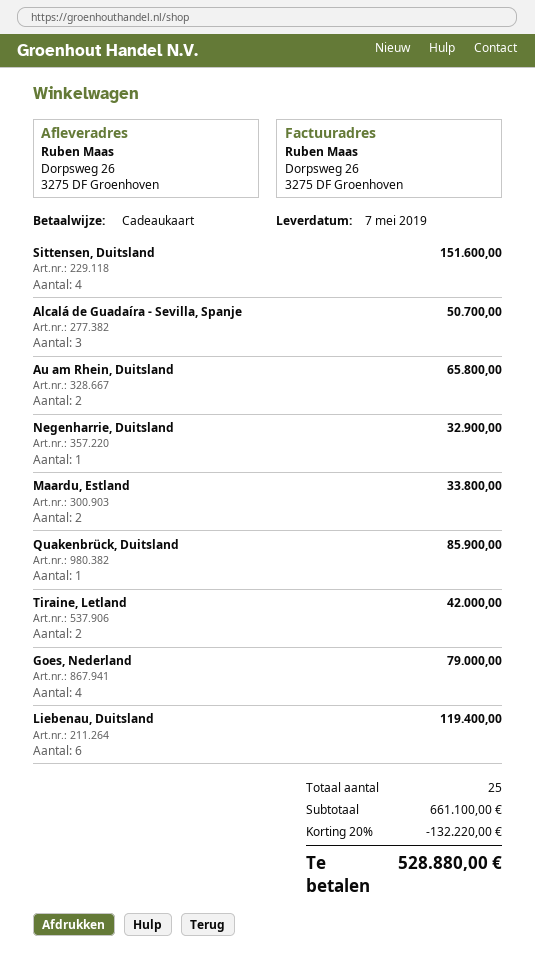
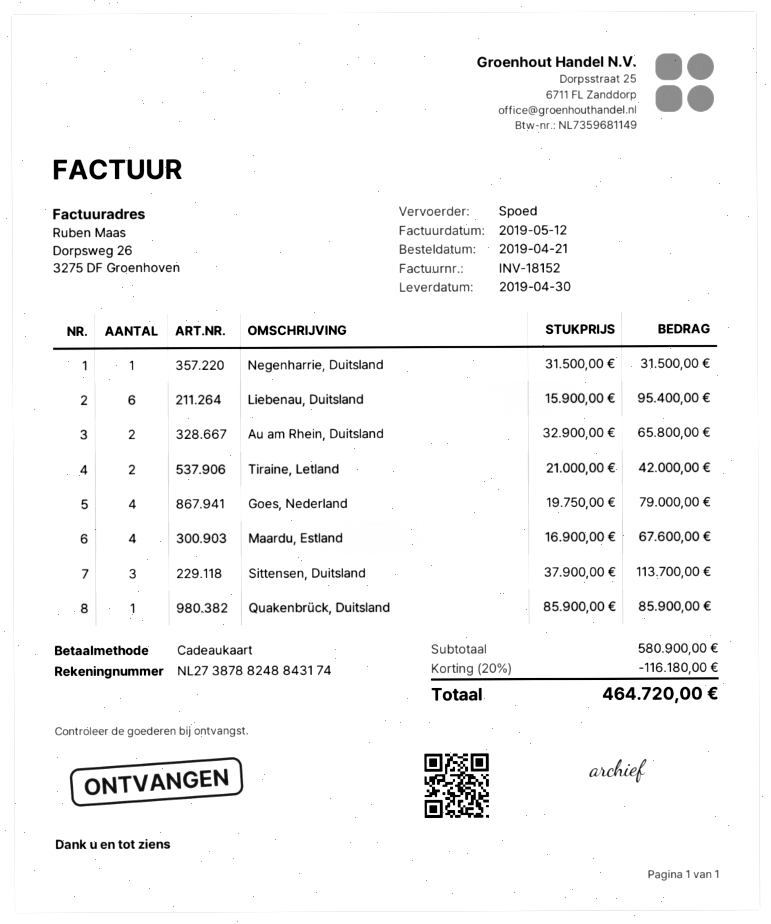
delivery date: 2019-05-07 -> 2019-04-30
Sittensen, Duitsland: 4 for 151600.00 -> 3 for 113700.00
Alcalá de Guadaíra - Sevilla, Spanje: 3 for 50700.00 -> none
Negenharrie, Duitsland: 1 for 32900.00 -> 1 for 31500.00
Maardu, Estland: 2 for 33800.00 -> 4 for 67600.00
Liebenau, Duitsland: 6 for 119400.00 -> 6 for 95400.00
subtotal: 661100.00 -> 580900.00
discount: 20% = 132220.00 -> 20% = 116180.00
total: 528880.00 -> 464720.00

